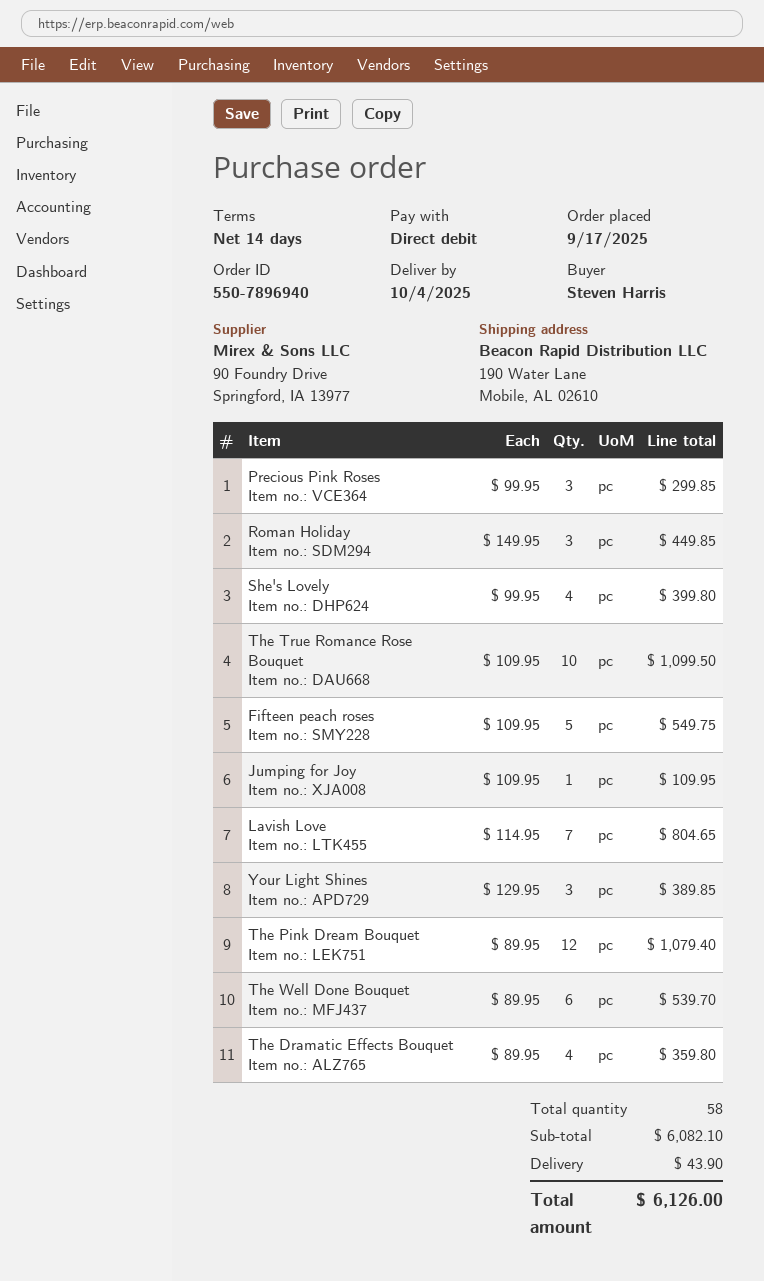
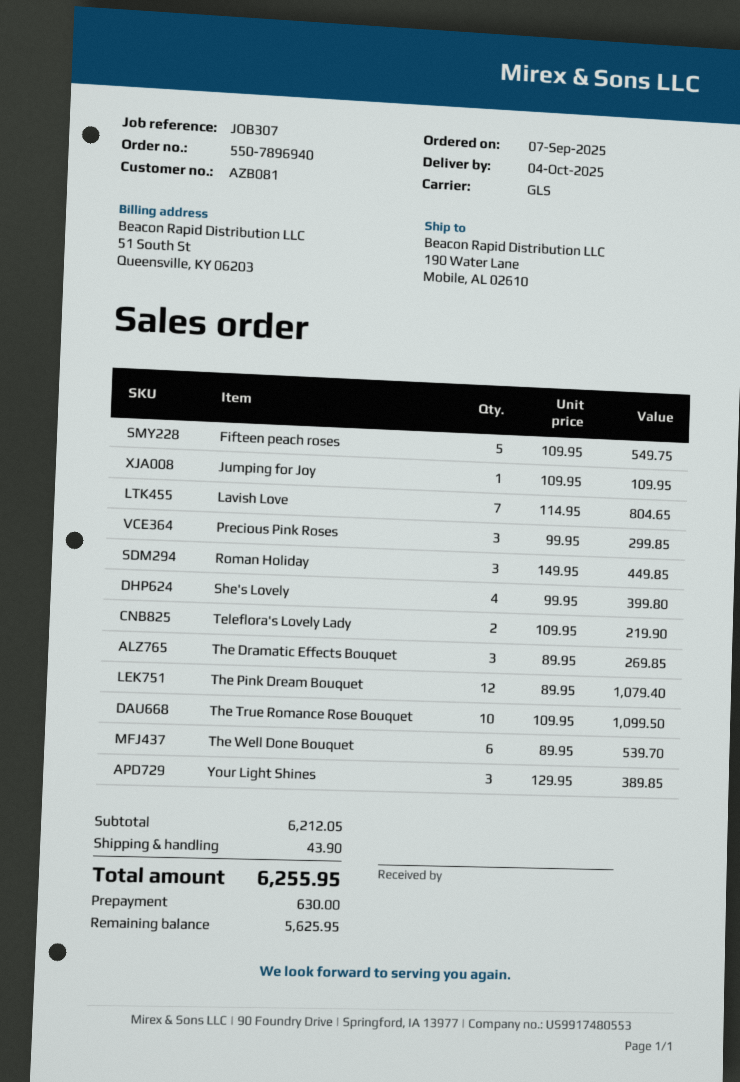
order date: 2025-09-17 -> 2025-09-07
The Dramatic Effects Bouquet: 4 x 89.95 = 359.80 -> 3 x 89.95 = 269.85
Teleflora's Lovely Lady: none -> 2 x 109.95 = 219.90
subtotal: 6082.10 -> 6212.05
total: 6126.00 -> 6255.95

